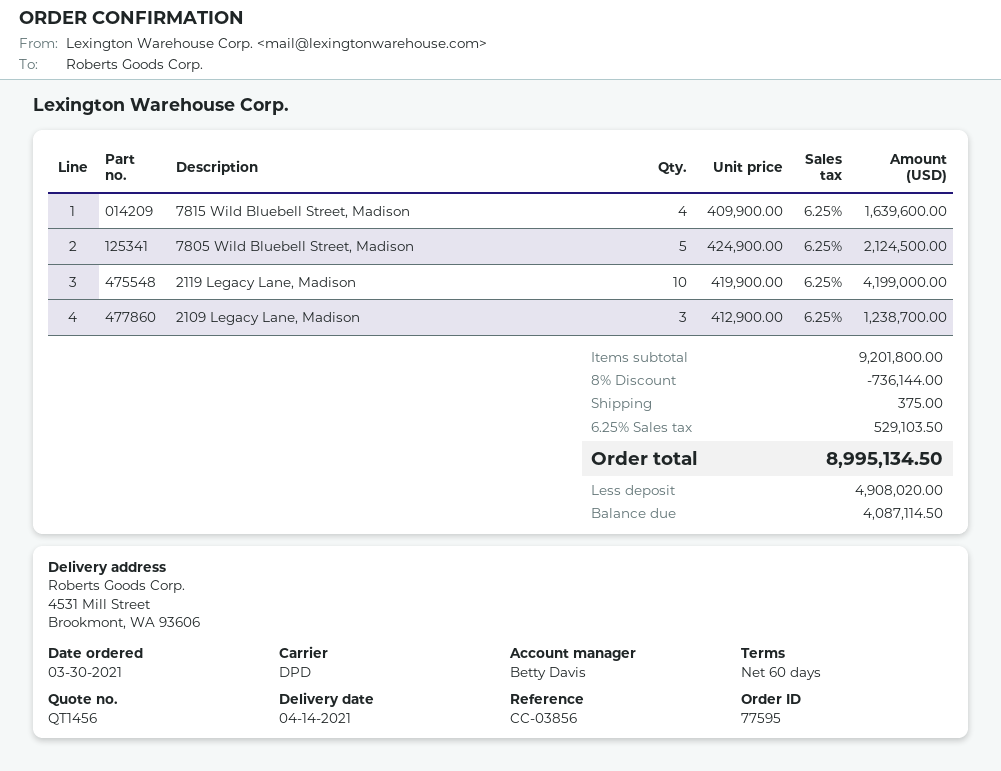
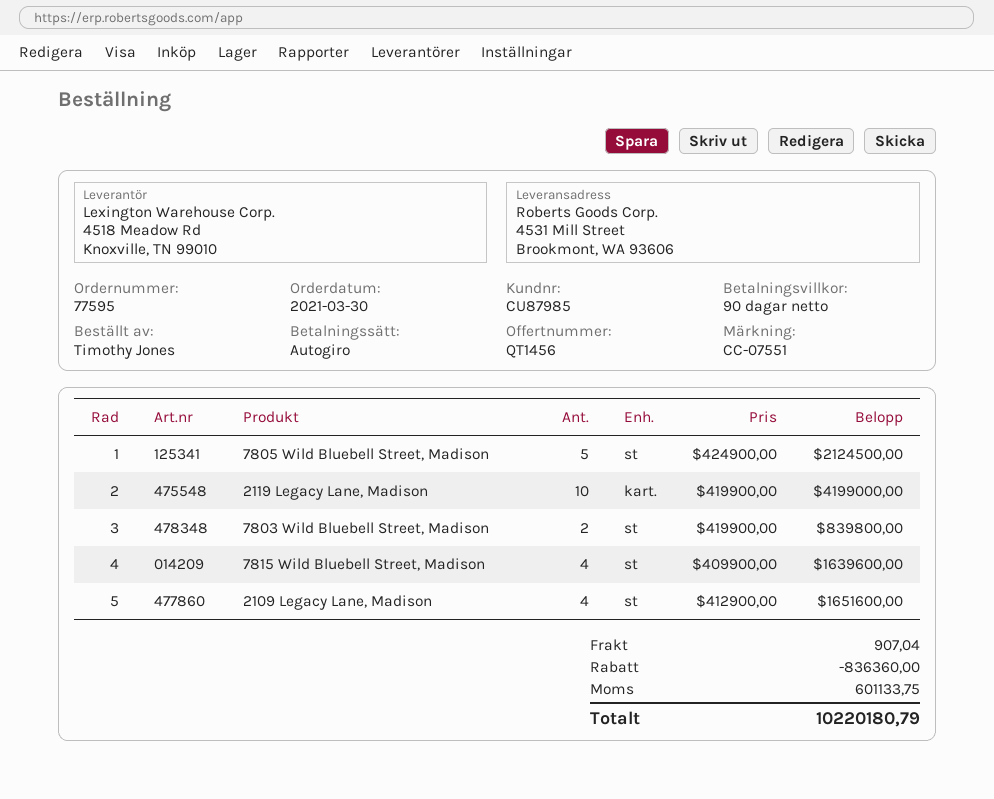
payment terms: 60 days -> 90 days
reference: CC-03856 -> CC-07551
2109 Legacy Lane, Madison: 3 x 412900.00 = 1238700.00 -> 4 x 412900.00 = 1651600.00
7803 Wild Bluebell Street, Madison: none -> 2 x 419900.00 = 839800.00
discount: 736144.00 -> 836360.00
shipping: 375.00 -> 907.04
tax: 529103.50 -> 601133.75
total: 8995134.50 -> 10220180.79

